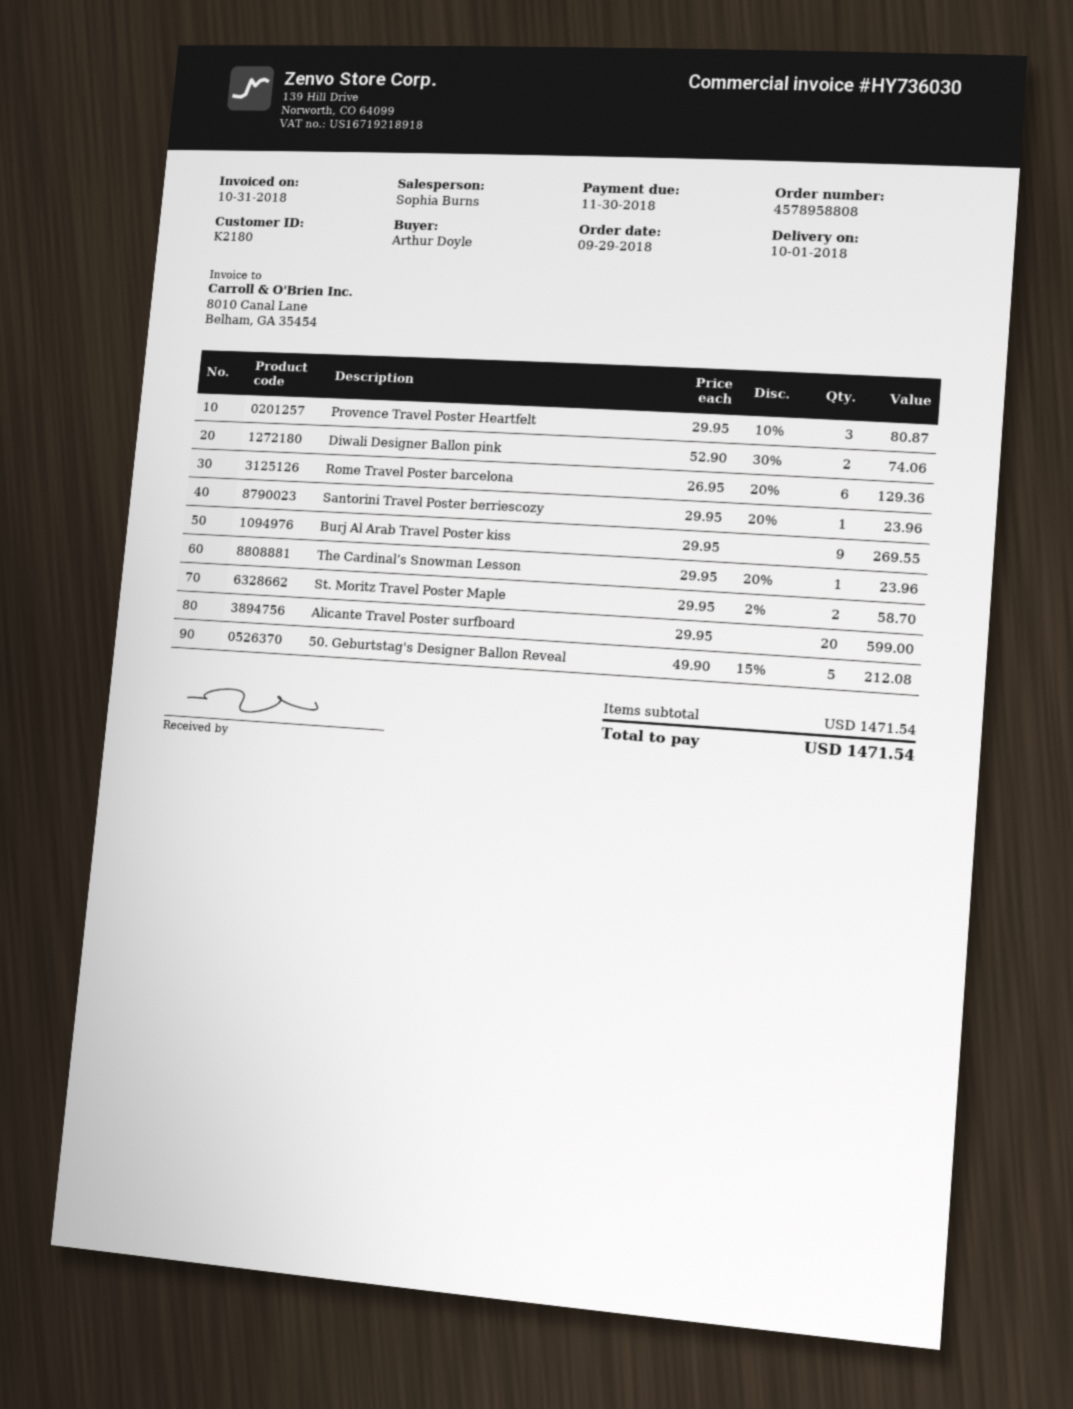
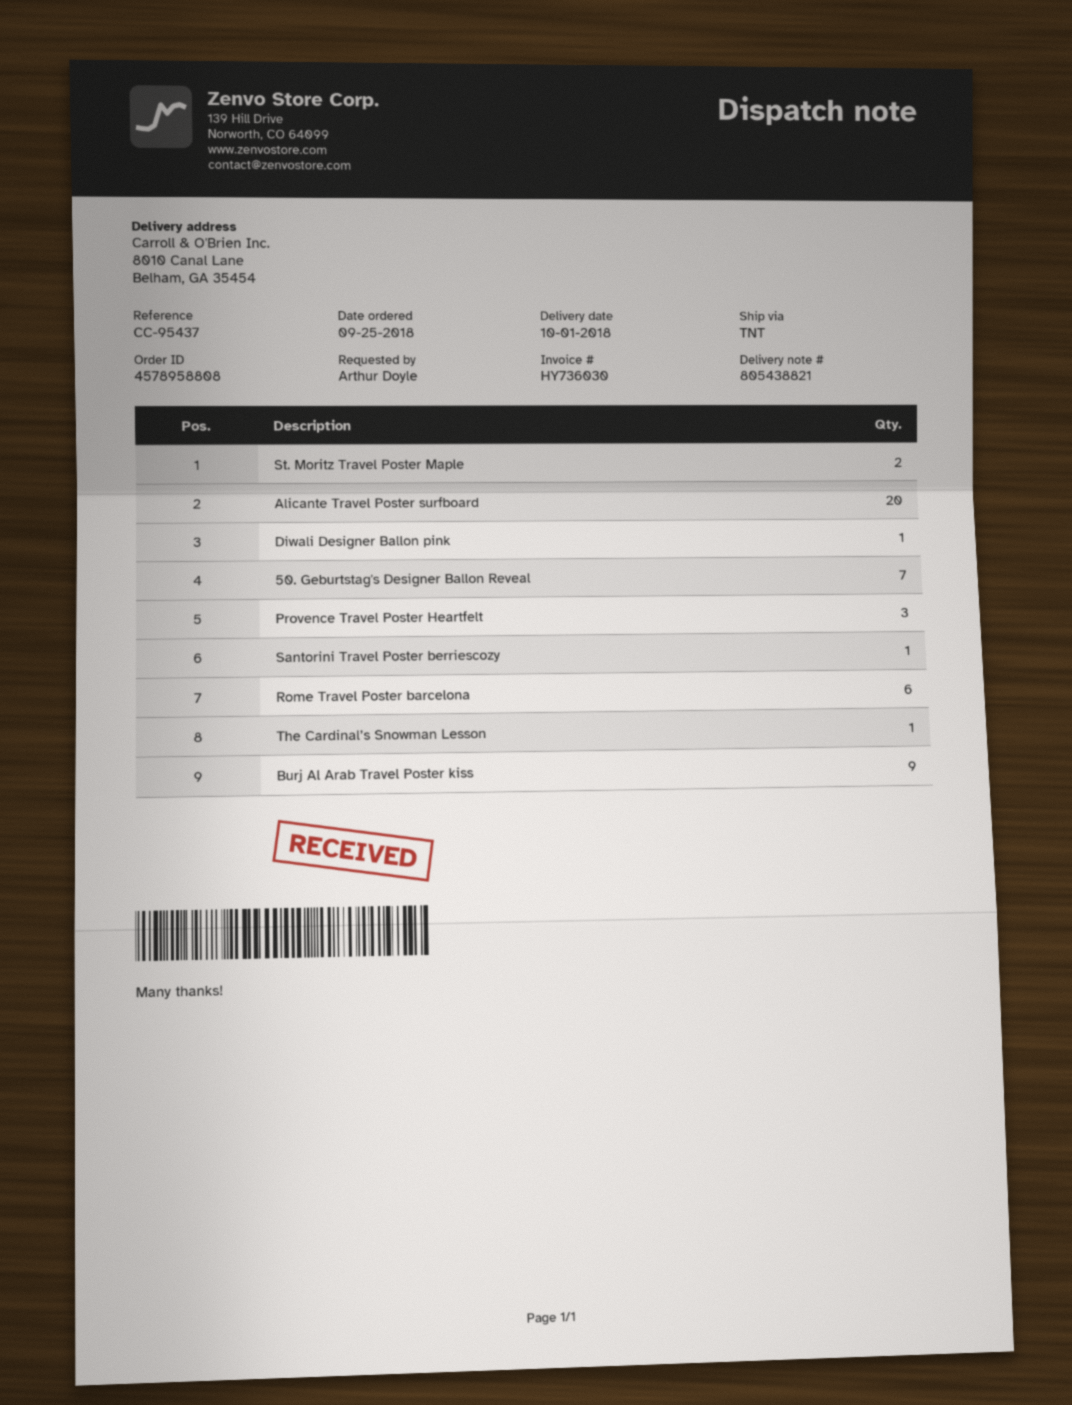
order date: 2018-09-29 -> 2018-09-25
Diwali Designer Ballon pink: 2 -> 1
50. Geburtstag's Designer Ballon Reveal: 5 -> 7

